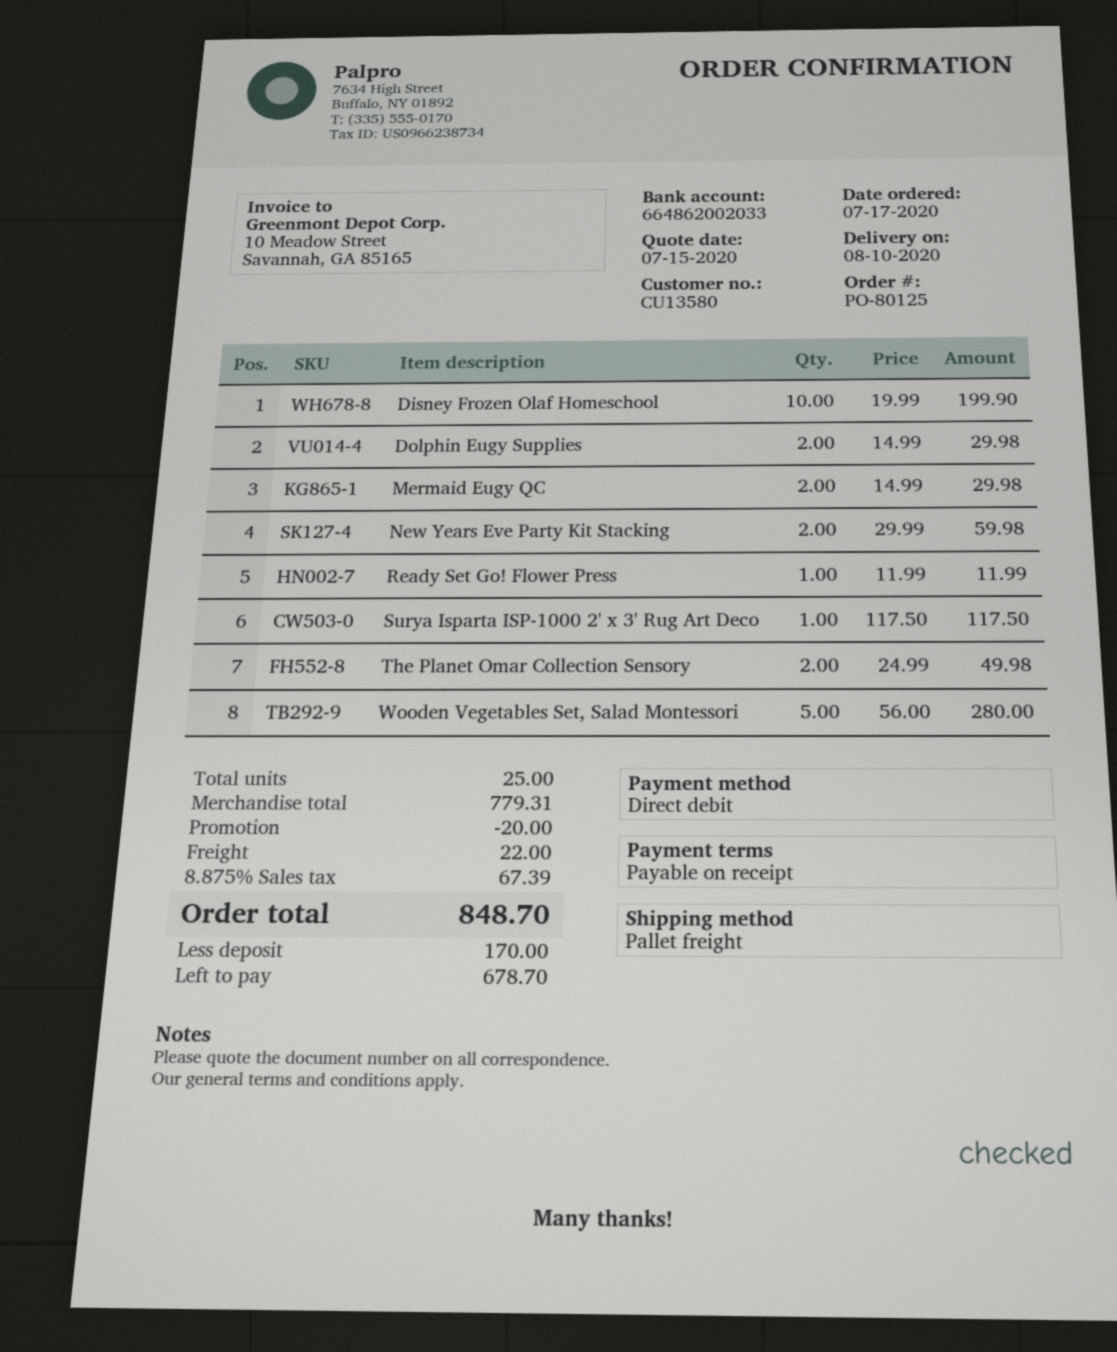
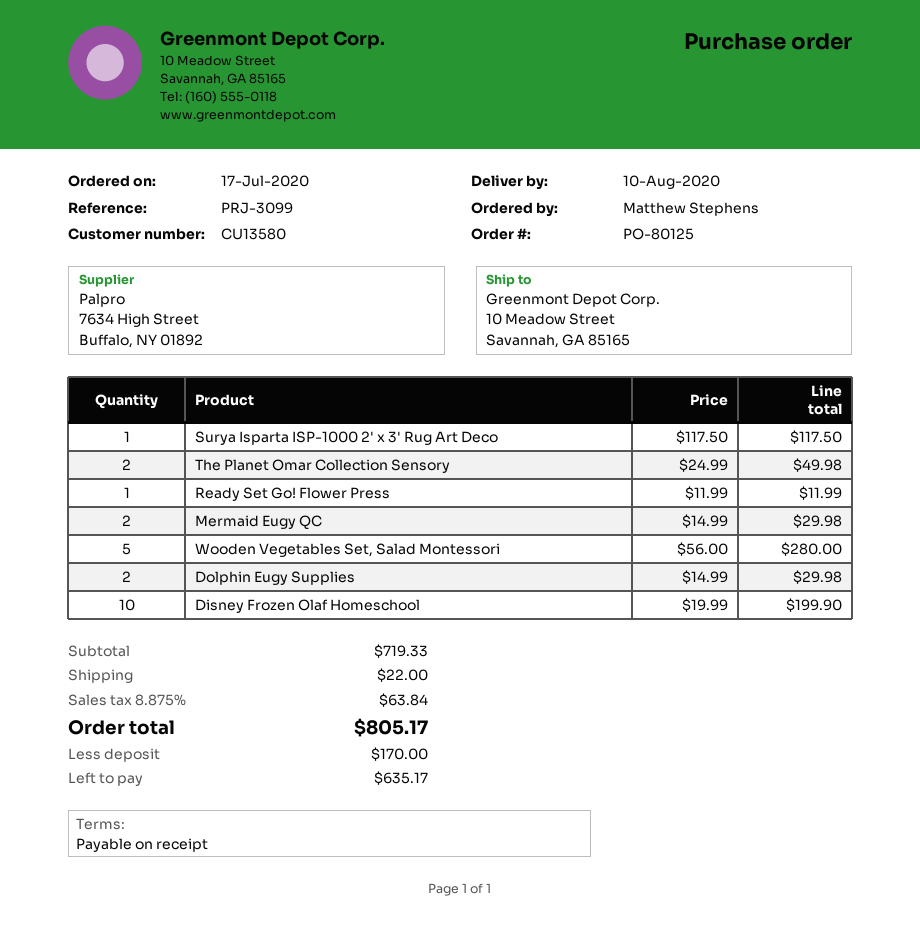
New Years Eve Party Kit Stacking: 2 x 29.99 = 59.98 -> none
subtotal: 779.31 -> 719.33
discount: 20.00 -> none
tax: 8.875% = 67.39 -> 8.875% = 63.84
total: 848.70 -> 805.17
balance: 678.70 -> 635.17

